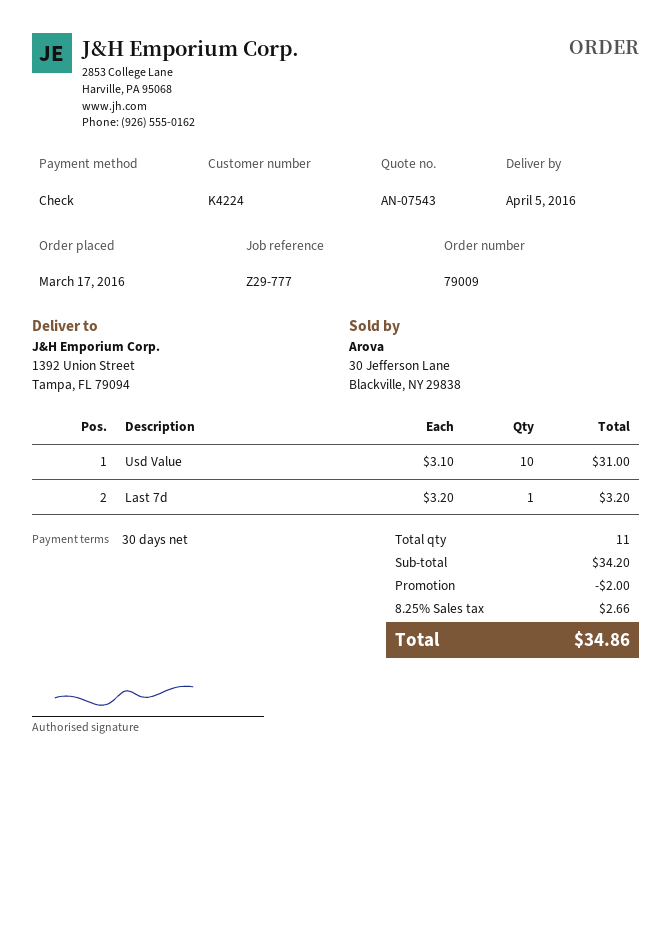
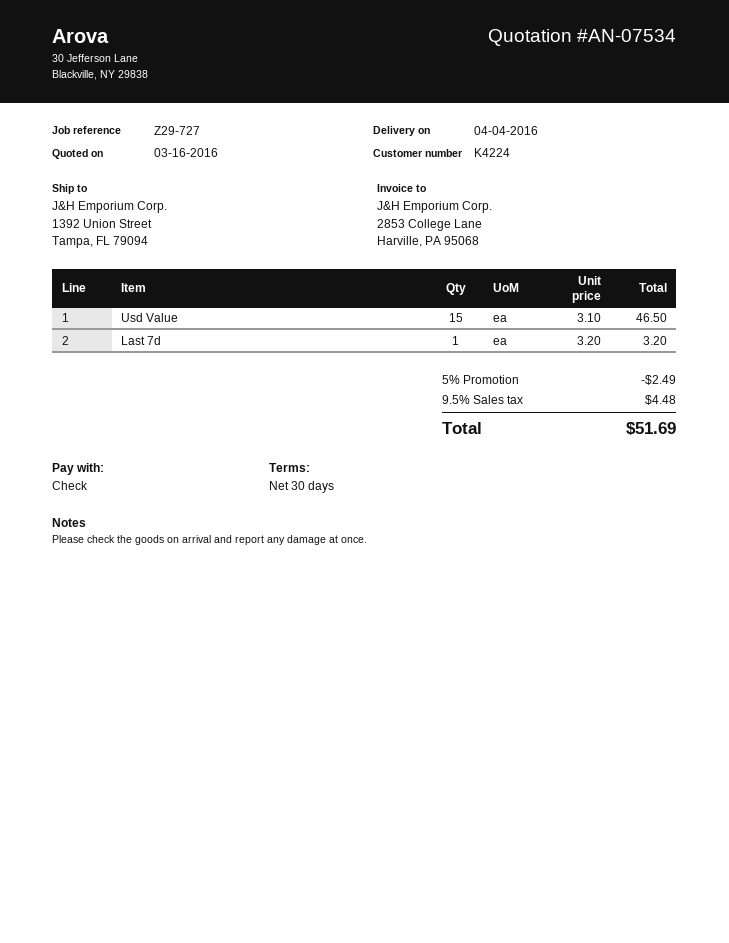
quote number: AN-07543 -> AN-07534
delivery date: 2016-04-05 -> 2016-04-04
reference: Z29-777 -> Z29-727
Usd Value: 10 x 3.10 = 31.00 -> 15 x 3.10 = 46.50
discount: 2.00 -> 2.49
tax: 8.25% = 2.66 -> 9.5% = 4.48
total: 34.86 -> 51.69

